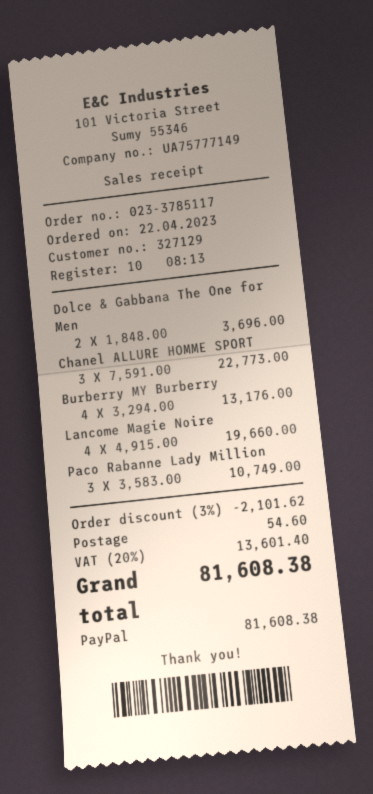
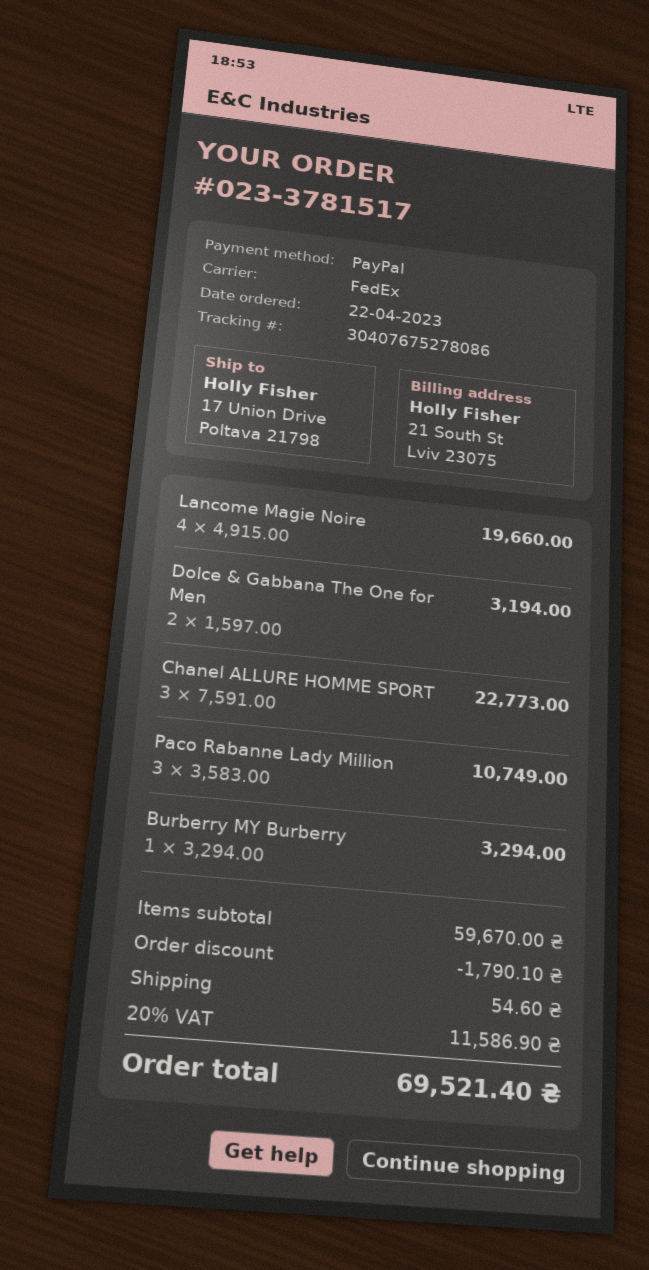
order number: 023-3785117 -> 023-3781517
Dolce & Gabbana The One for Men: 2 x 1848.00 = 3696.00 -> 2 x 1597.00 = 3194.00
Burberry MY Burberry: 4 x 3294.00 = 13176.00 -> 1 x 3294.00 = 3294.00
discount: 2101.62 -> 1790.10
tax: 20% = 13601.40 -> 20% = 11586.90
total: 81608.38 -> 69521.40

